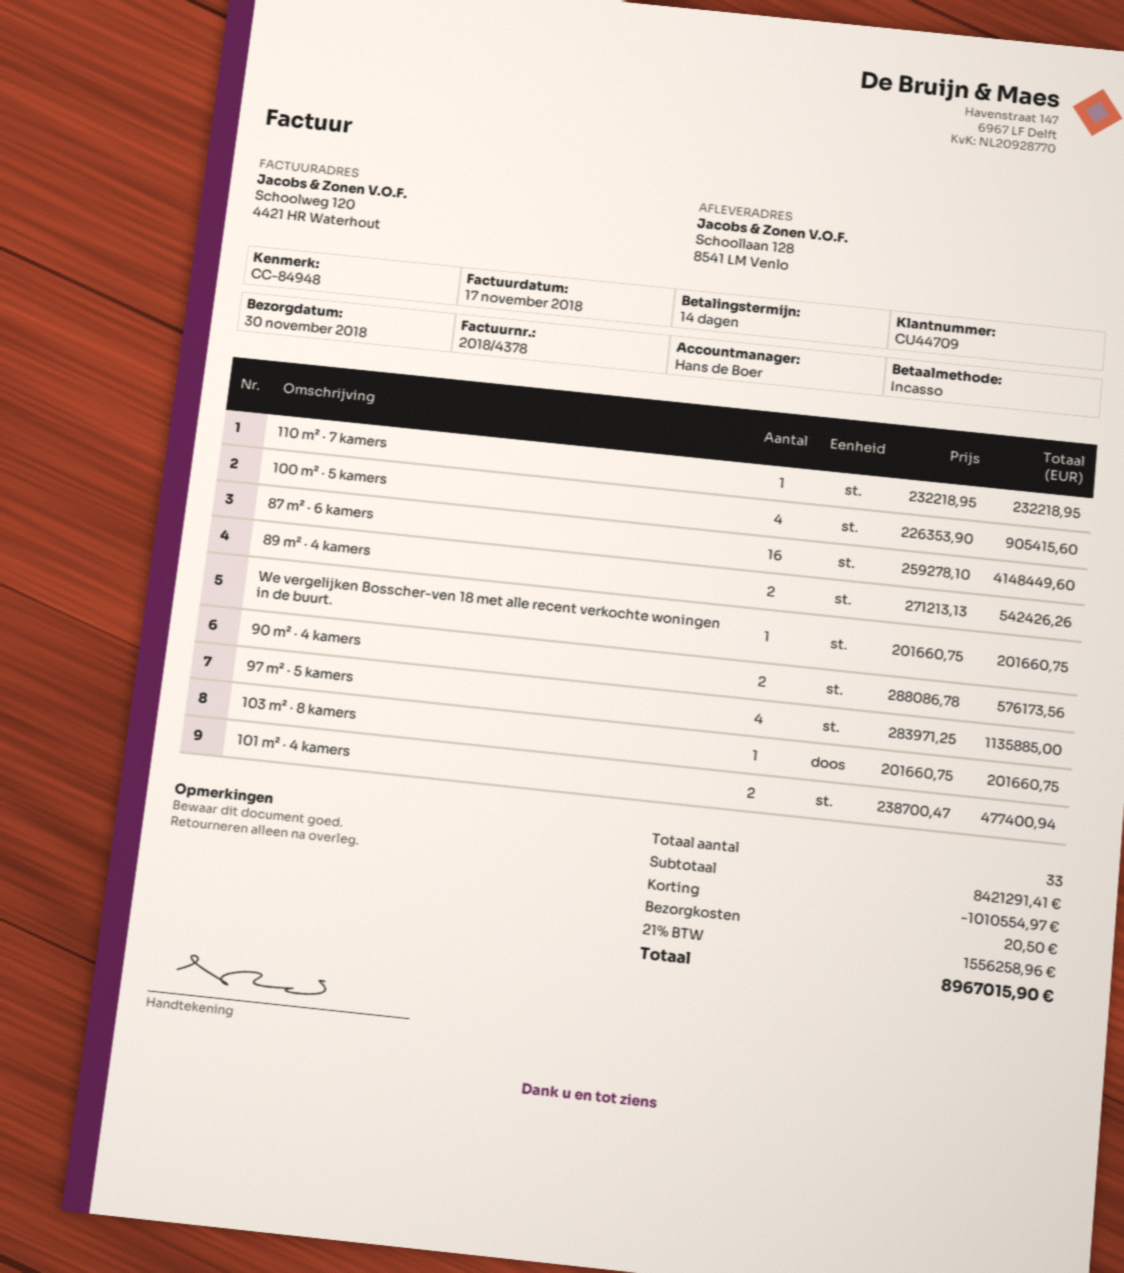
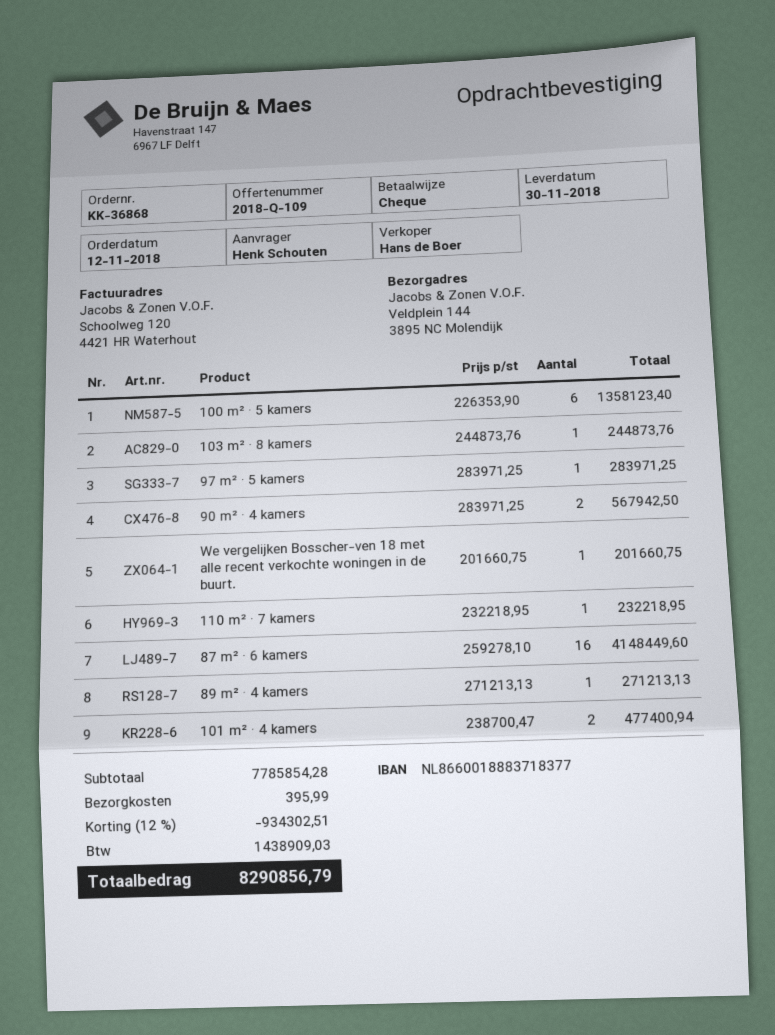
payment method: direct debit -> cheque
ship to: Schoollaan 128, 8541 LM Venlo -> Veldplein 144, 3895 NC Molendijk
100 m² · 5 kamers: 4 x 226353.90 = 905415.60 -> 6 x 226353.90 = 1358123.40
89 m² · 4 kamers: 2 x 271213.13 = 542426.26 -> 1 x 271213.13 = 271213.13
90 m² · 4 kamers: 2 x 288086.78 = 576173.56 -> 2 x 283971.25 = 567942.50
97 m² · 5 kamers: 4 x 283971.25 = 1135885.00 -> 1 x 283971.25 = 283971.25
103 m² · 8 kamers: 1 x 201660.75 = 201660.75 -> 1 x 244873.76 = 244873.76
subtotal: 8421291.41 -> 7785854.28
discount: 1010554.97 -> 934302.51
shipping: 20.50 -> 395.99
tax: 1556258.96 -> 1438909.03
total: 8967015.90 -> 8290856.79

